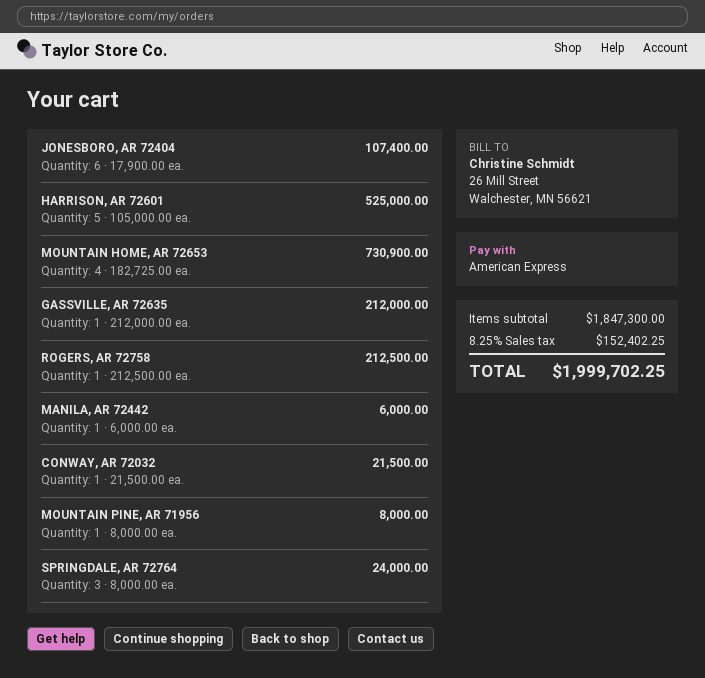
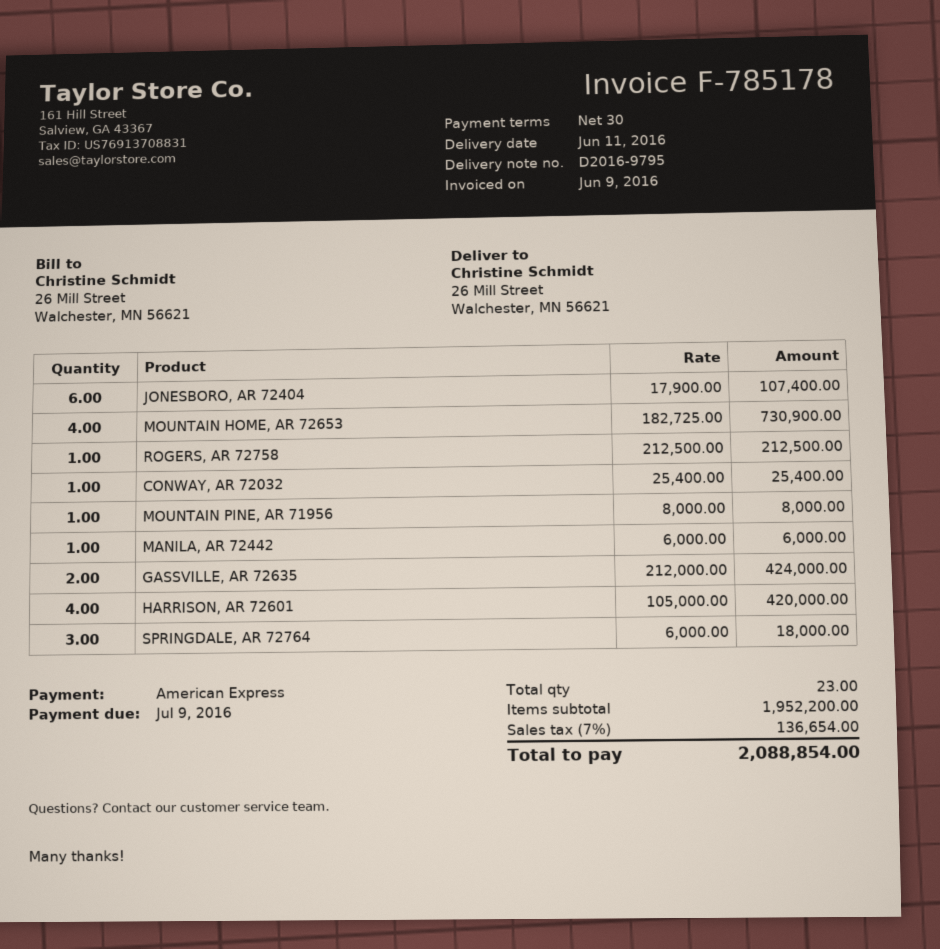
HARRISON, AR 72601: 5 x 105000.00 = 525000.00 -> 4 x 105000.00 = 420000.00
GASSVILLE, AR 72635: 1 x 212000.00 = 212000.00 -> 2 x 212000.00 = 424000.00
CONWAY, AR 72032: 1 x 21500.00 = 21500.00 -> 1 x 25400.00 = 25400.00
SPRINGDALE, AR 72764: 3 x 8000.00 = 24000.00 -> 3 x 6000.00 = 18000.00
subtotal: 1847300.00 -> 1952200.00
tax: 8.25% = 152402.25 -> 7% = 136654.00
total: 1999702.25 -> 2088854.00

